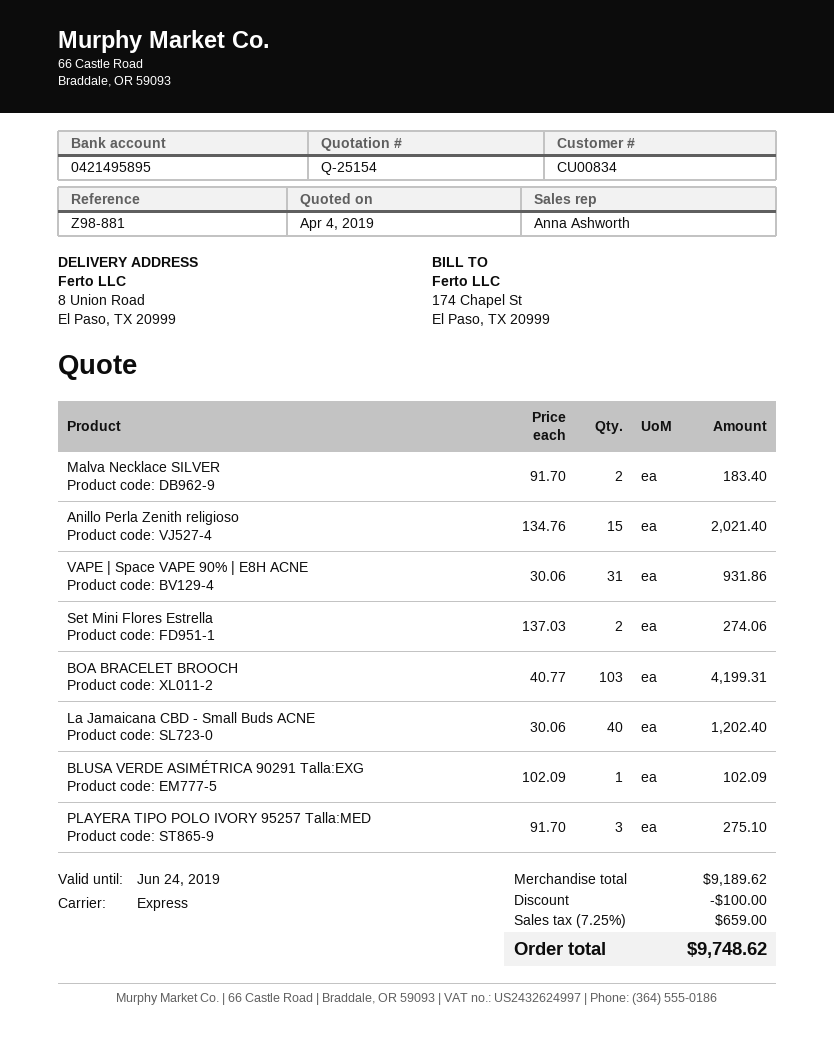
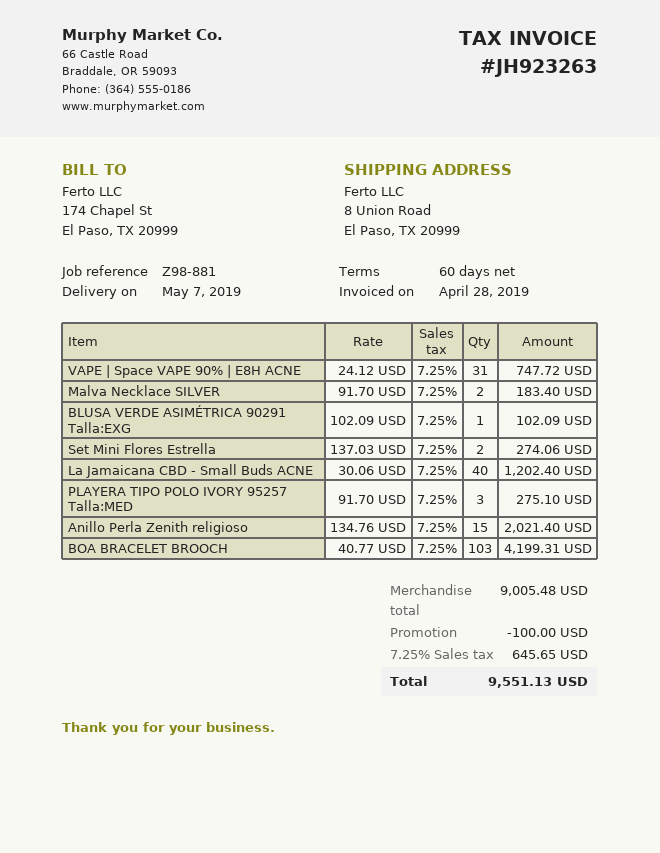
VAPE | Space VAPE 90% | E8H ACNE: 31 x 30.06 = 931.86 -> 31 x 24.12 = 747.72
subtotal: 9189.62 -> 9005.48
tax: 7.25% = 659.00 -> 7.25% = 645.65
total: 9748.62 -> 9551.13

